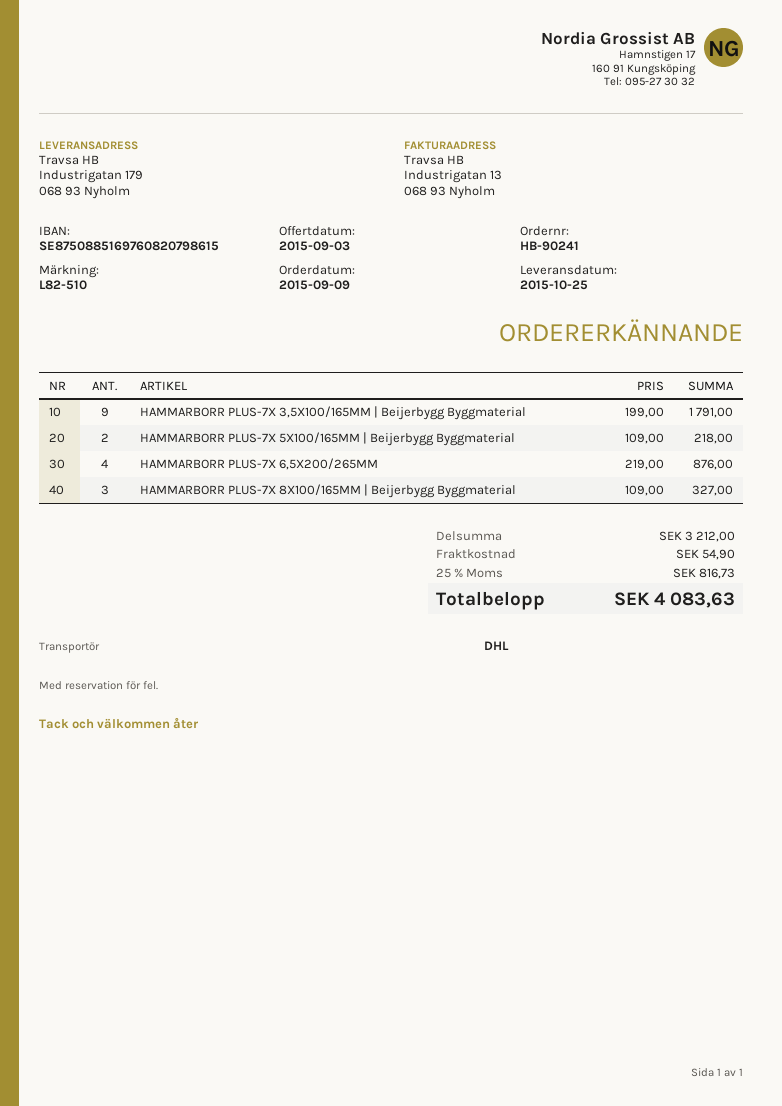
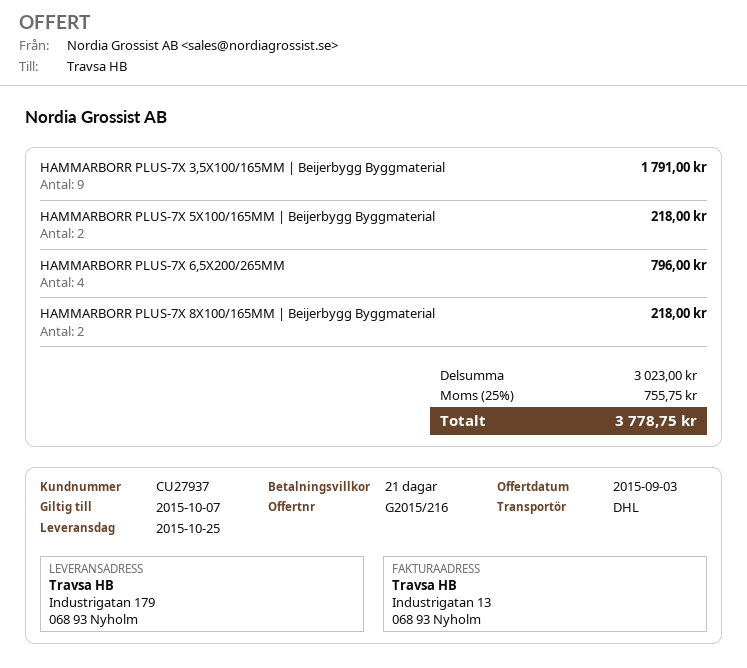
HAMMARBORR PLUS-7X 6,5X200/265MM: 4 for 876.00 -> 4 for 796.00
HAMMARBORR PLUS-7X 8X100/165MM | Beijerbygg Byggmaterial: 3 for 327.00 -> 2 for 218.00
subtotal: 3212.00 -> 3023.00
shipping: 54.90 -> none
tax: 25% = 816.73 -> 25% = 755.75
total: 4083.63 -> 3778.75

